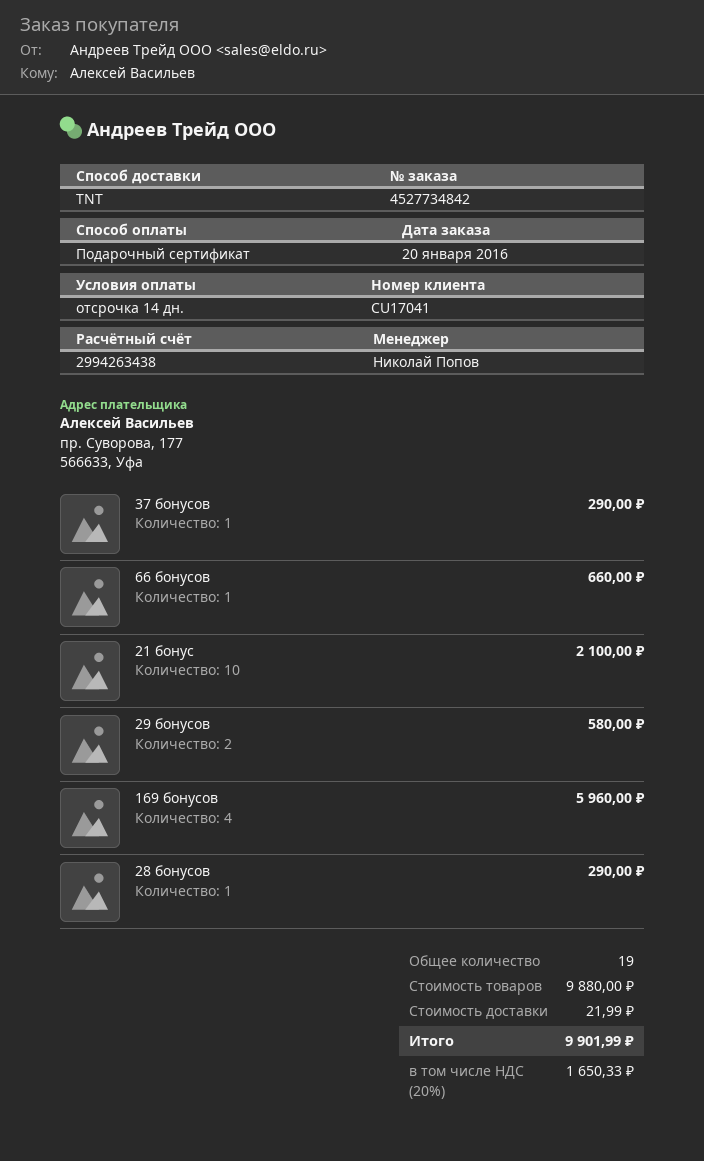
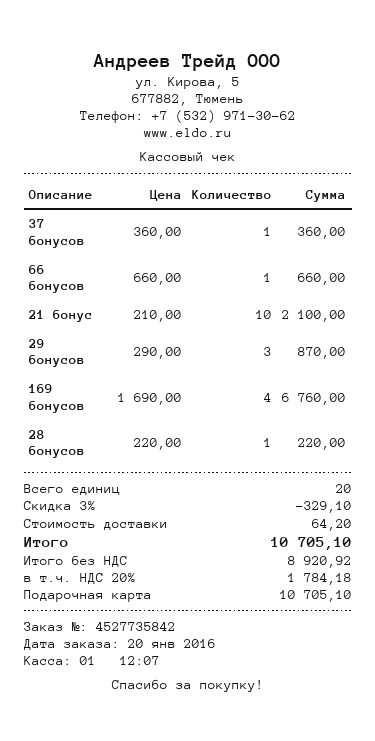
order number: 4527734842 -> 4527735842
37 бонусов: 1 for 290.00 -> 1 for 360.00
29 бонусов: 2 for 580.00 -> 3 for 870.00
169 бонусов: 4 for 5960.00 -> 4 for 6760.00
28 бонусов: 1 for 290.00 -> 1 for 220.00
total quantity: 19 -> 20
discount: none -> 3% = 329.10
shipping: 21.99 -> 64.20
tax: 20% = 1650.33 -> 20% = 1784.18
total: 9901.99 -> 10705.10

